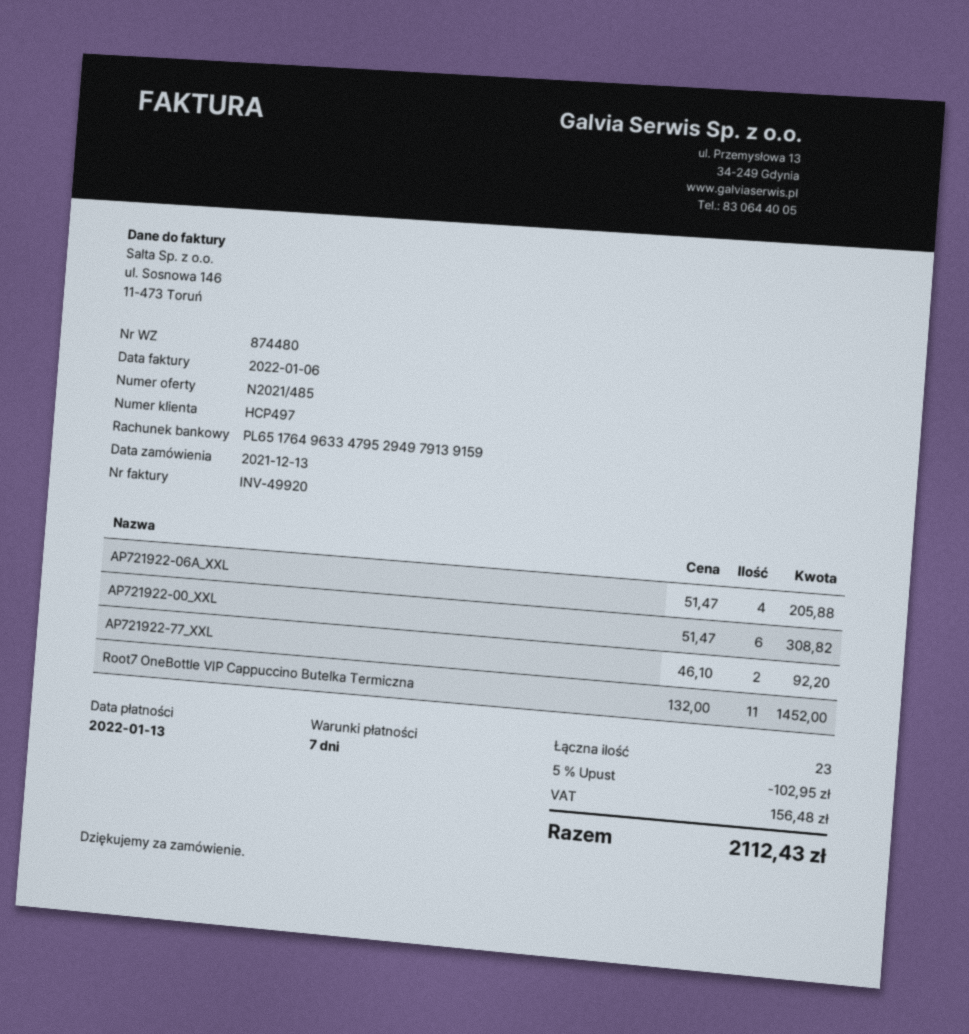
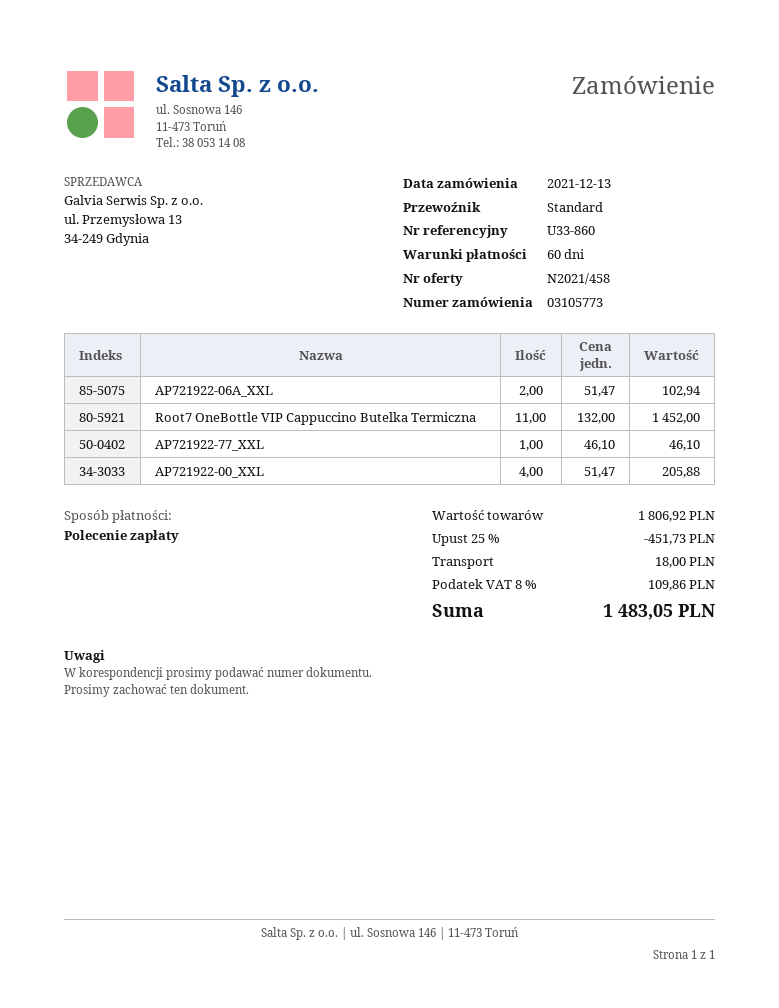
quote number: N2021/485 -> N2021/458
payment terms: 7 days -> 60 days
AP721922-06A_XXL: 4 x 51.47 = 205.88 -> 2 x 51.47 = 102.94
AP721922-00_XXL: 6 x 51.47 = 308.82 -> 4 x 51.47 = 205.88
AP721922-77_XXL: 2 x 46.10 = 92.20 -> 1 x 46.10 = 46.10
discount: 5% = 102.95 -> 25% = 451.73
shipping: none -> 18.00
tax: 156.48 -> 109.86
total: 2112.43 -> 1483.05

